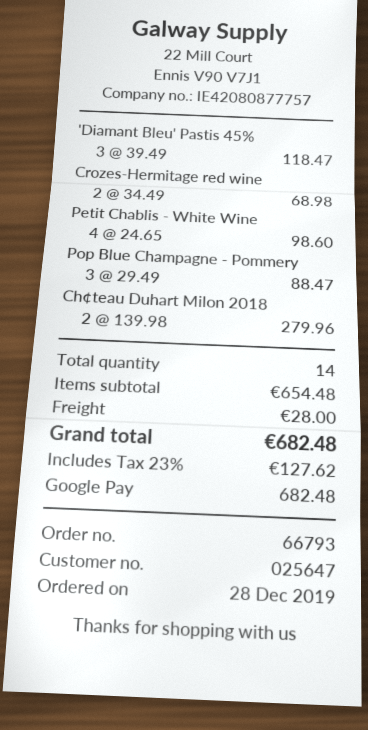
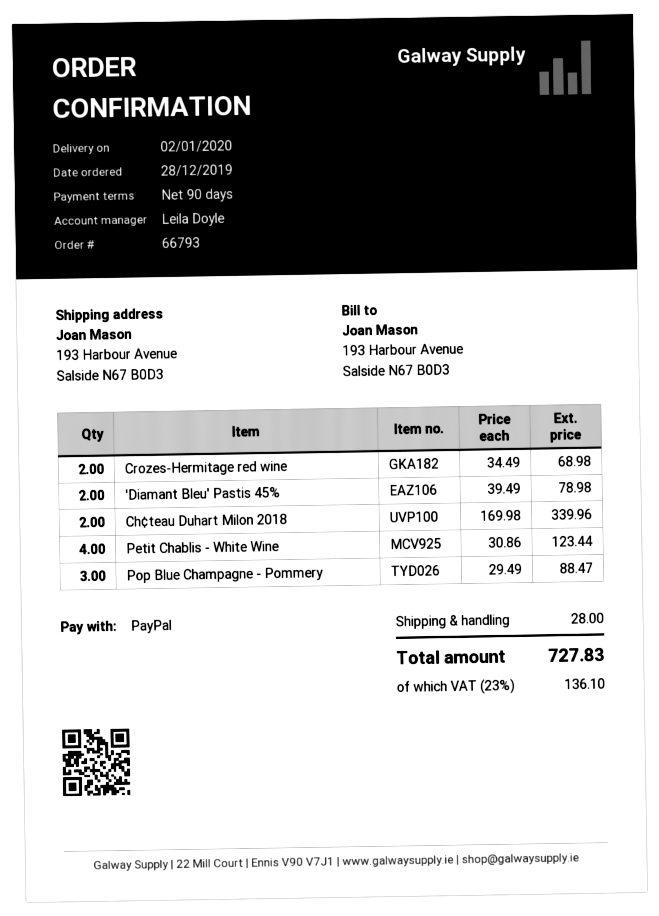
payment method: Google Pay -> PayPal
'Diamant Bleu' Pastis 45%: 3 x 39.49 = 118.47 -> 2 x 39.49 = 78.98
Petit Chablis - White Wine: 4 x 24.65 = 98.60 -> 4 x 30.86 = 123.44
Ch¢teau Duhart Milon 2018: 2 x 139.98 = 279.96 -> 2 x 169.98 = 339.96
tax: 23% = 127.62 -> 23% = 136.10
total: 682.48 -> 727.83

